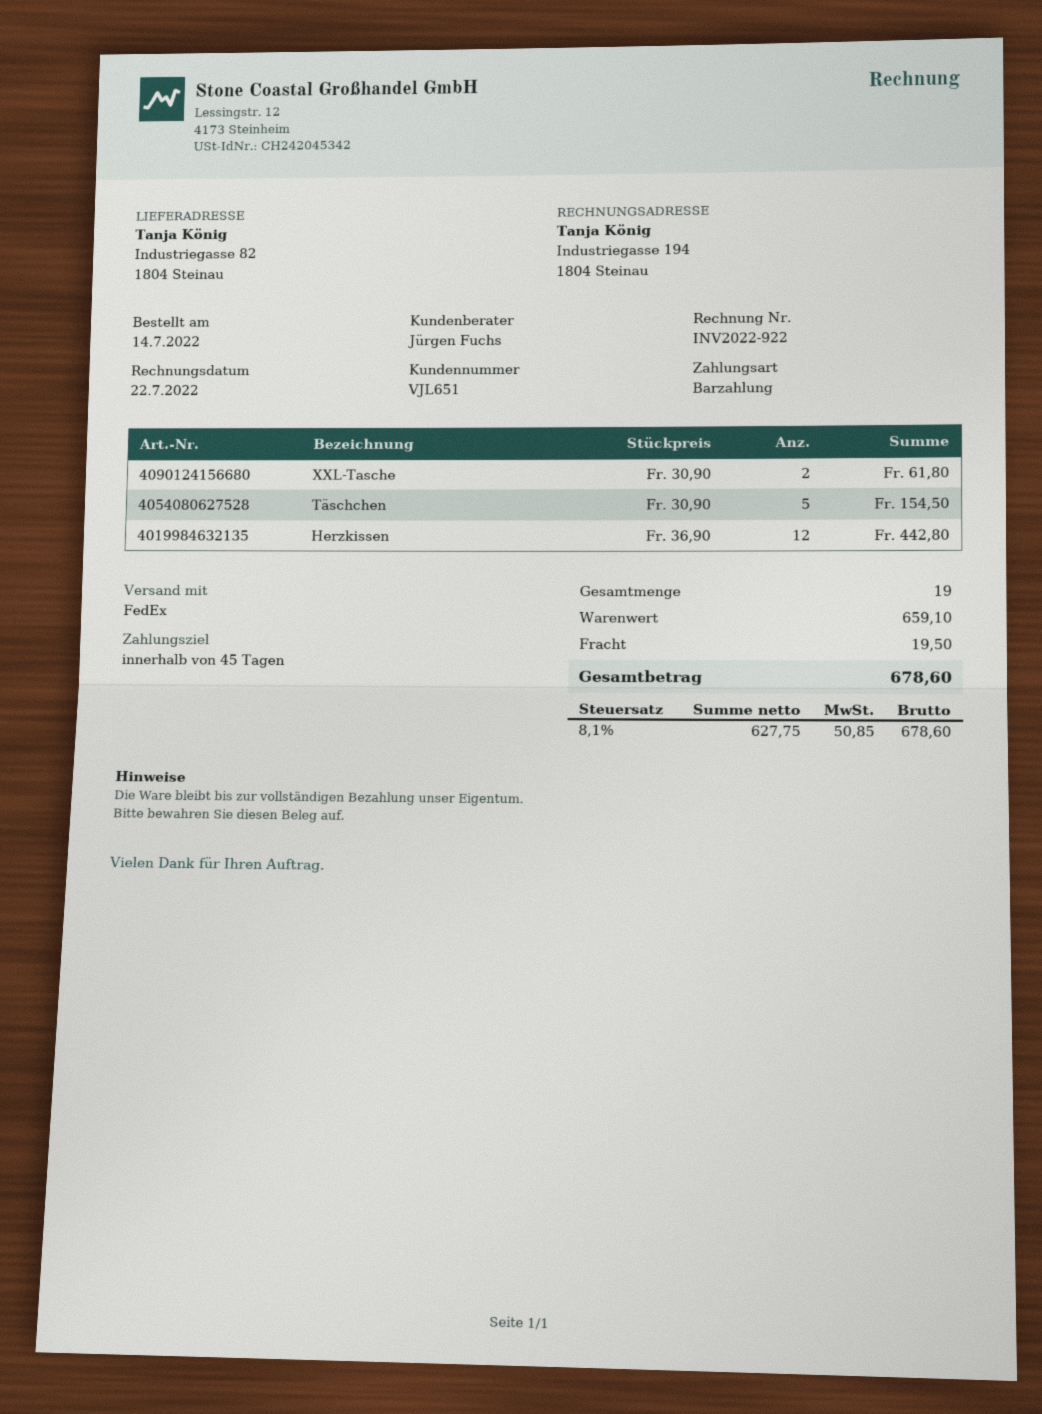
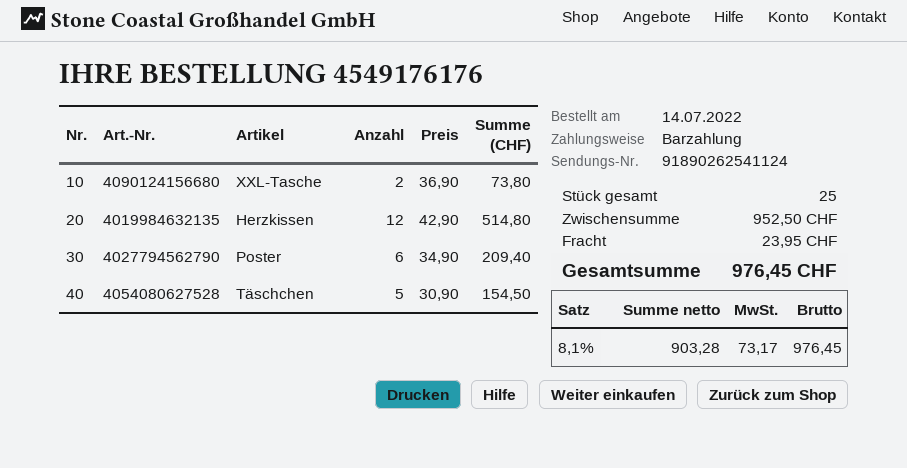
XXL-Tasche: 2 x 30.90 = 61.80 -> 2 x 36.90 = 73.80
Herzkissen: 12 x 36.90 = 442.80 -> 12 x 42.90 = 514.80
Poster: none -> 6 x 34.90 = 209.40
total quantity: 19 -> 25
subtotal: 659.10 -> 952.50
shipping: 19.50 -> 23.95
net: 627.75 -> 903.28
tax: 8.1% = 50.85 -> 8.1% = 73.17
total: 678.60 -> 976.45

